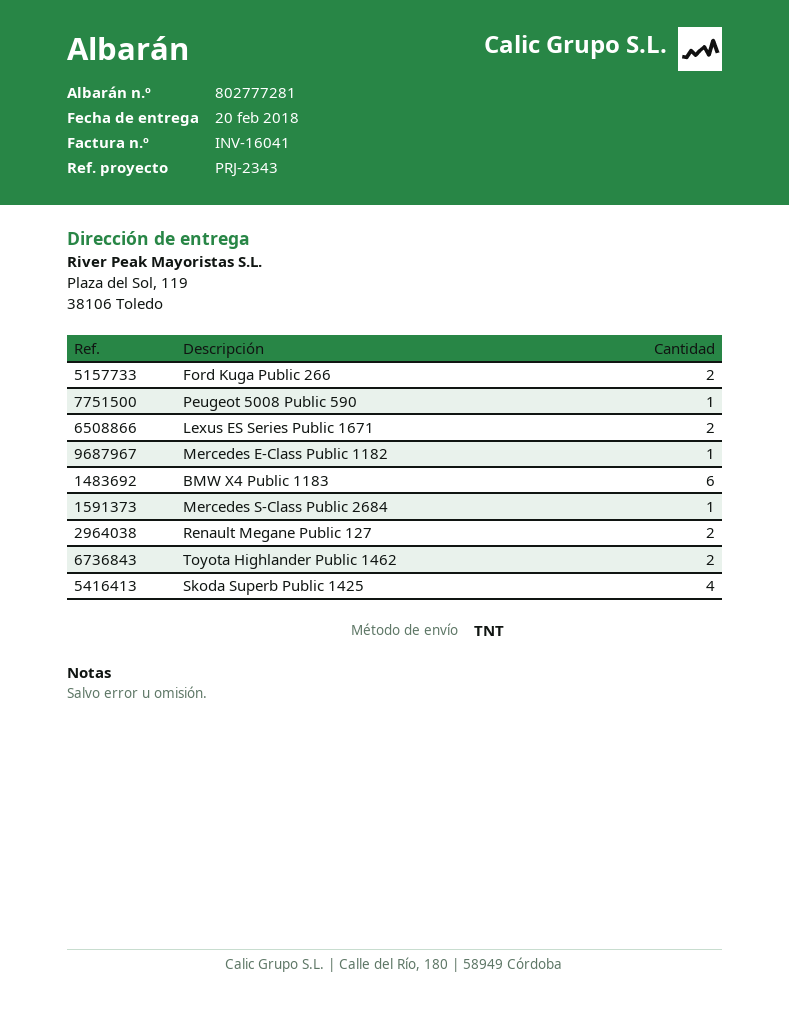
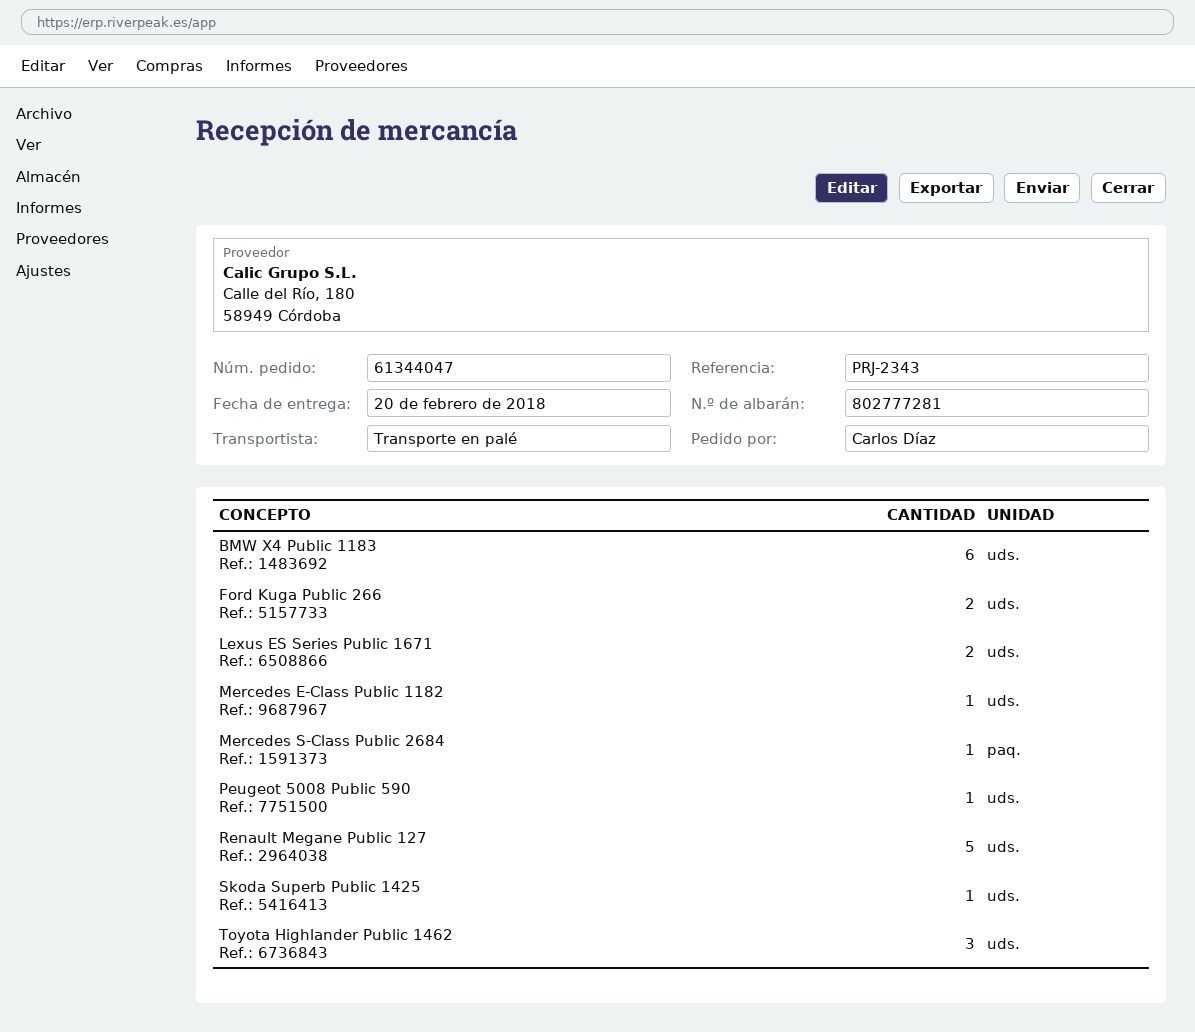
shipping method: TNT -> pallet freight
Renault Megane Public 127: 2 -> 5
Toyota Highlander Public 1462: 2 -> 3
Skoda Superb Public 1425: 4 -> 1

